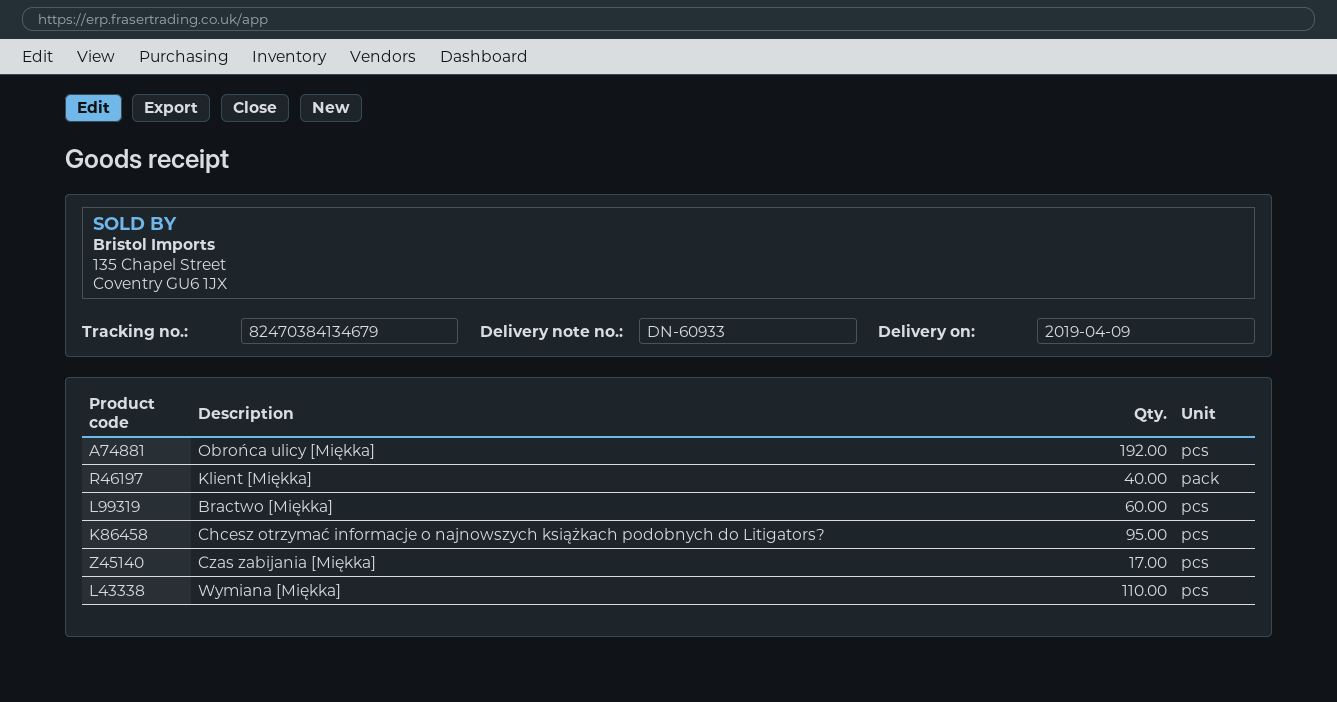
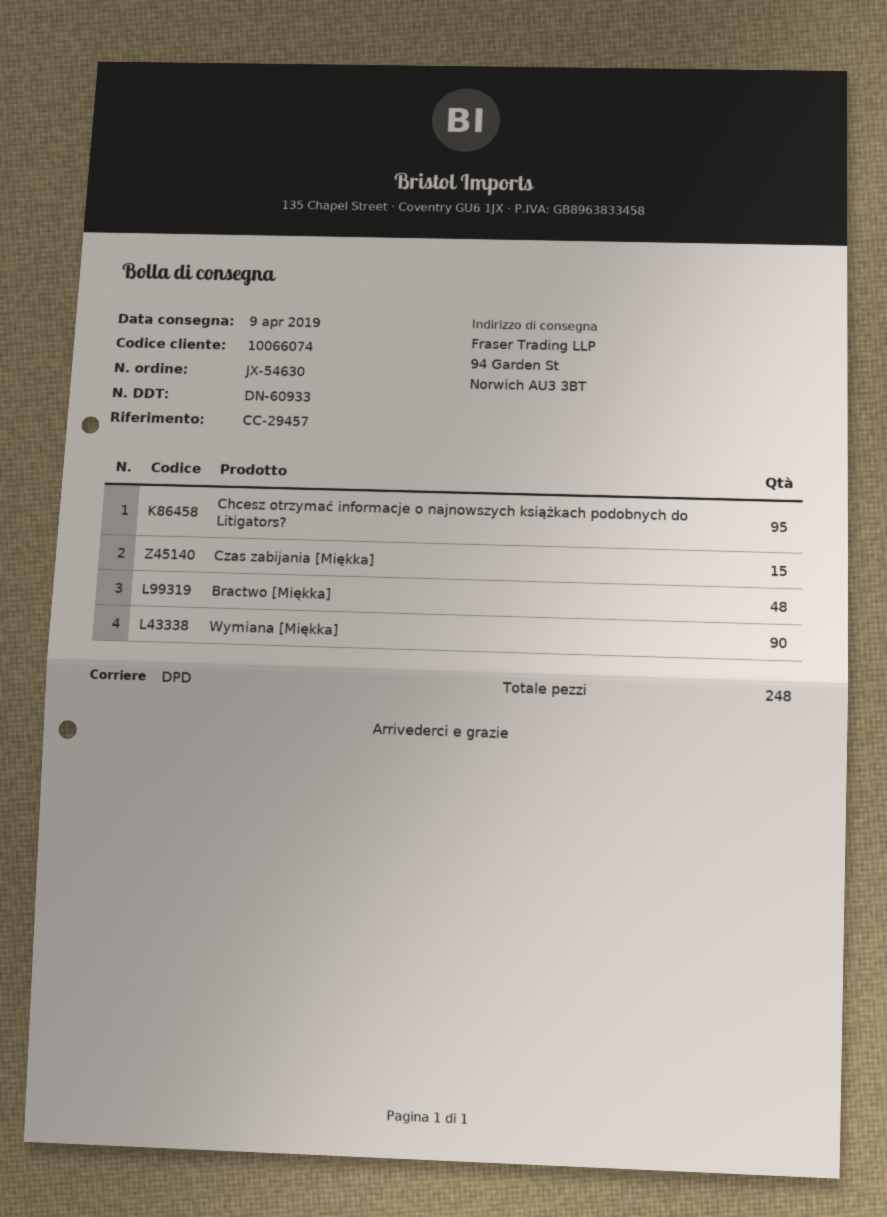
Obrońca ulicy [Miękka]: 192 -> none
Klient [Miękka]: 40 -> none
Bractwo [Miękka]: 60 -> 48
Czas zabijania [Miękka]: 17 -> 15
Wymiana [Miękka]: 110 -> 90

